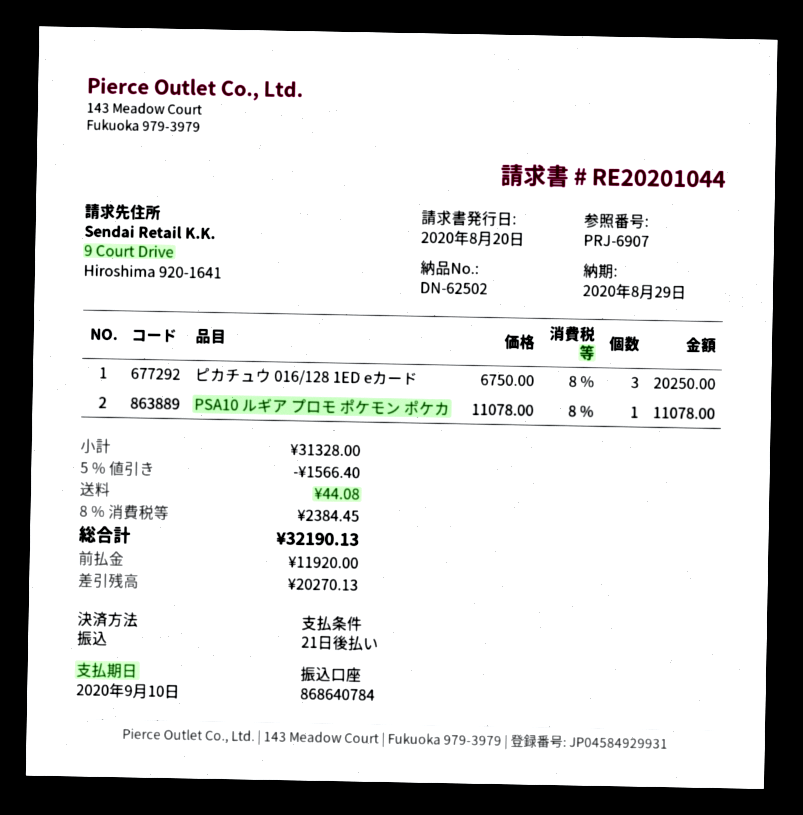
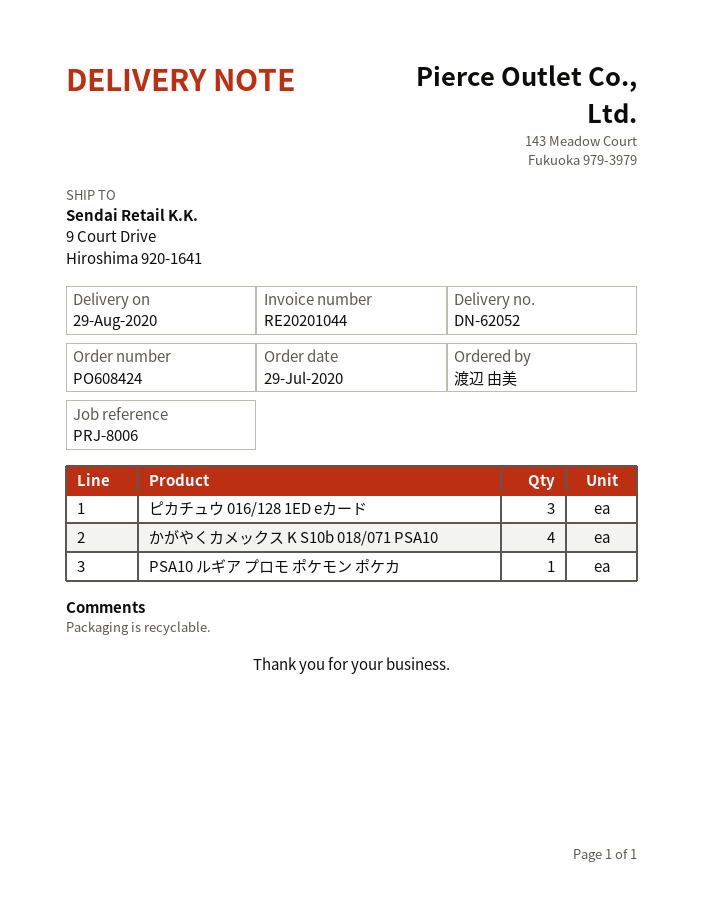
delivery note number: DN-62502 -> DN-62052
reference: PRJ-6907 -> PRJ-8006
かがやくカメックス K S10b 018/071 PSA10: none -> 4

